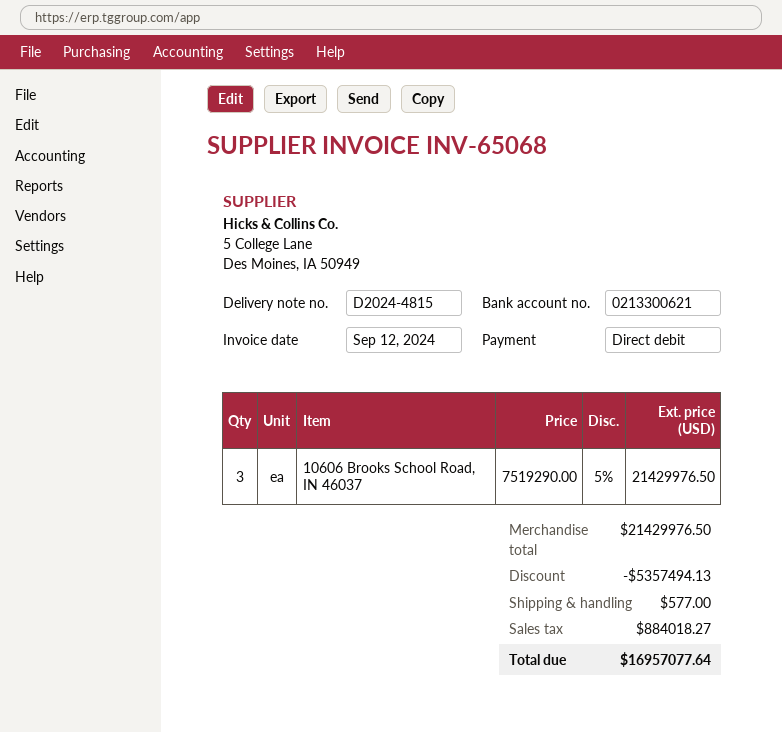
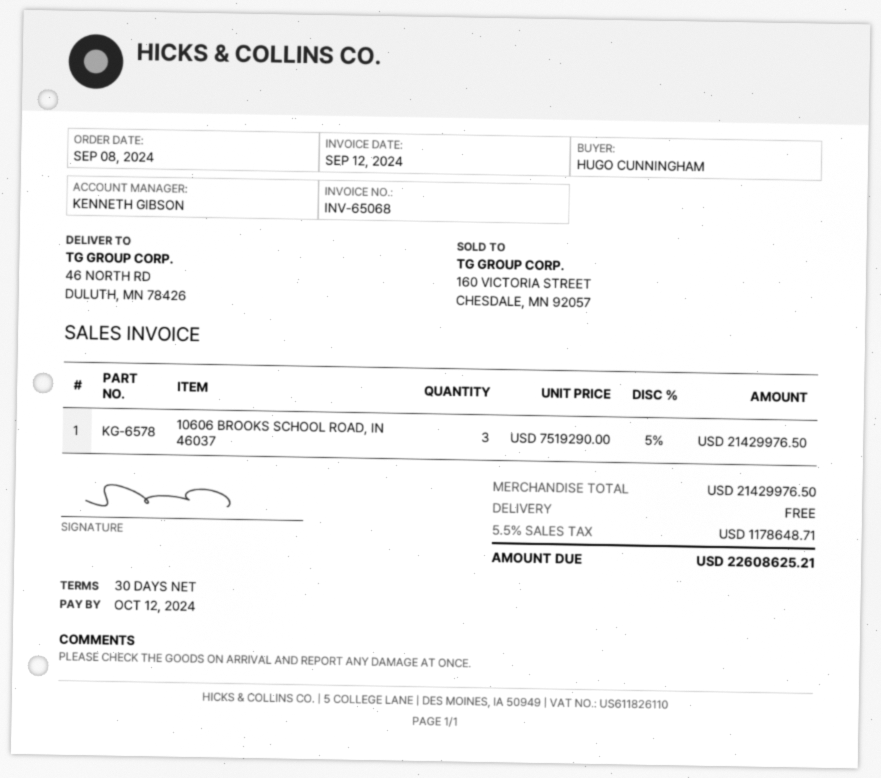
discount: 5357494.13 -> none
shipping: 577.00 -> 0.00
tax: 884018.27 -> 1178648.71
total: 16957077.64 -> 22608625.21

